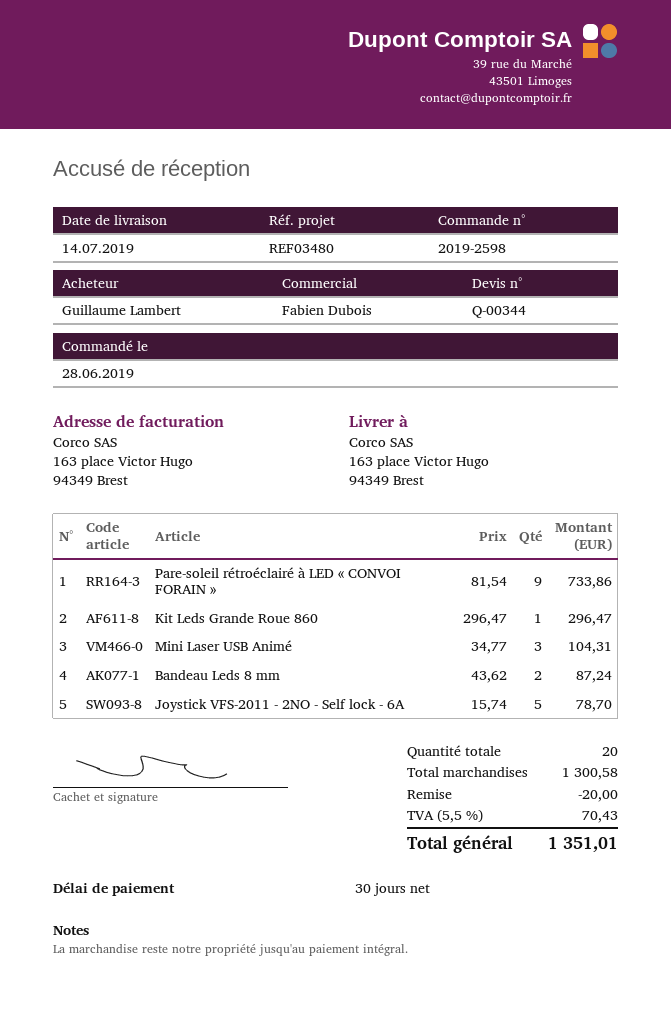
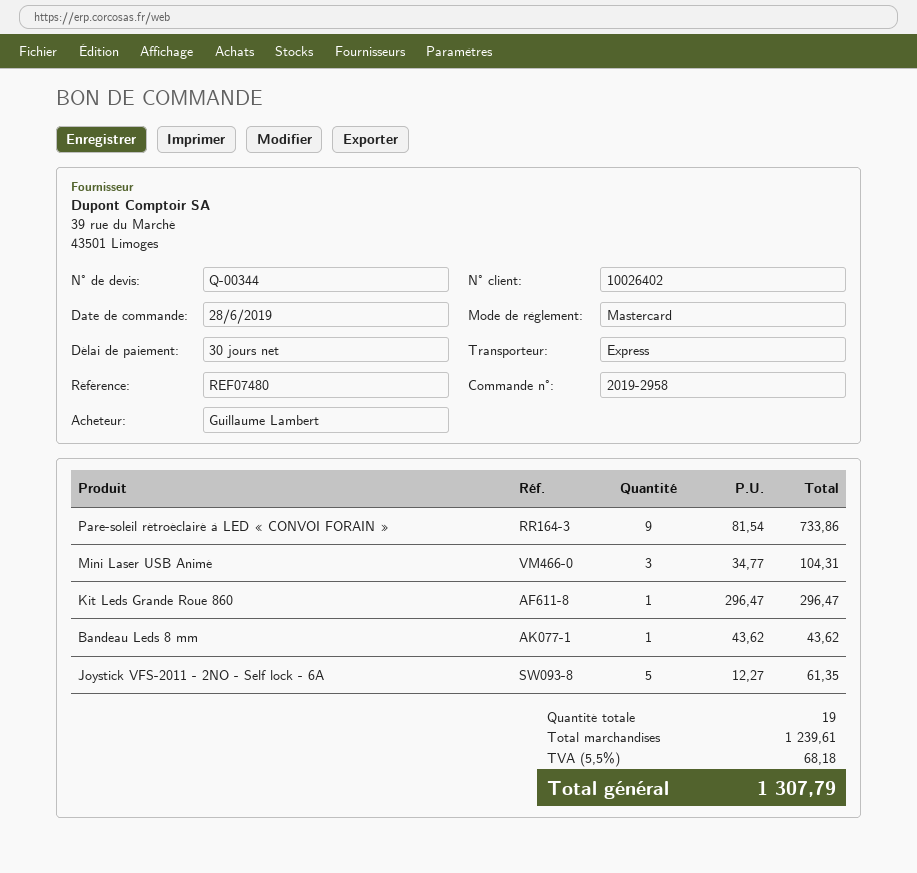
order number: 2019-2598 -> 2019-2958
reference: REF03480 -> REF07480
Bandeau Leds 8 mm: 2 x 43.62 = 87.24 -> 1 x 43.62 = 43.62
Joystick VFS-2011 - 2NO - Self lock - 6A: 5 x 15.74 = 78.70 -> 5 x 12.27 = 61.35
total quantity: 20 -> 19
subtotal: 1300.58 -> 1239.61
discount: 20.00 -> none
tax: 5.5% = 70.43 -> 5.5% = 68.18
total: 1351.01 -> 1307.79

